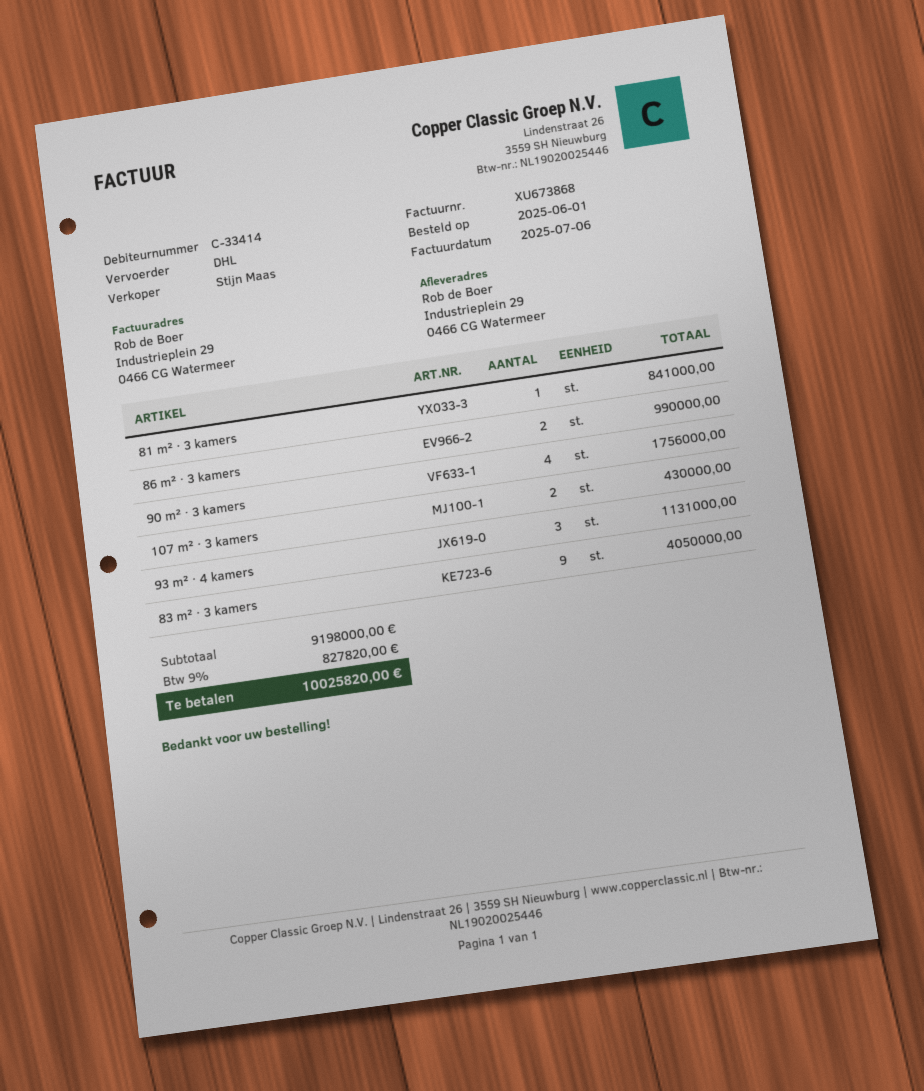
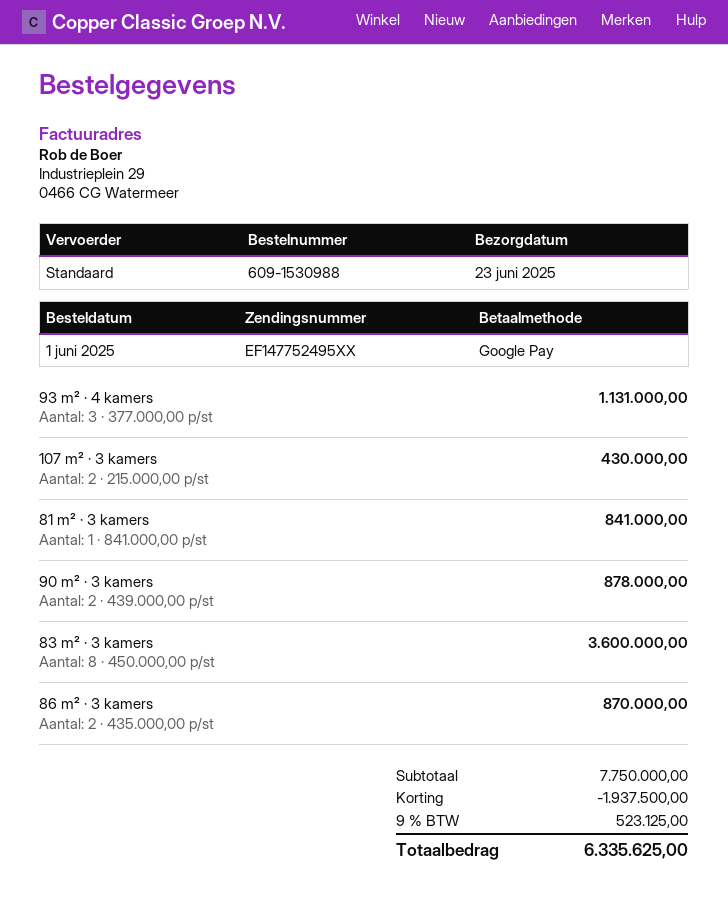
shipping method: DHL -> standard
86 m² · 3 kamers: 2 for 990000.00 -> 2 for 870000.00
90 m² · 3 kamers: 4 for 1756000.00 -> 2 for 878000.00
83 m² · 3 kamers: 9 for 4050000.00 -> 8 for 3600000.00
subtotal: 9198000.00 -> 7750000.00
discount: none -> 1937500.00
tax: 9% = 827820.00 -> 9% = 523125.00
total: 10025820.00 -> 6335625.00

